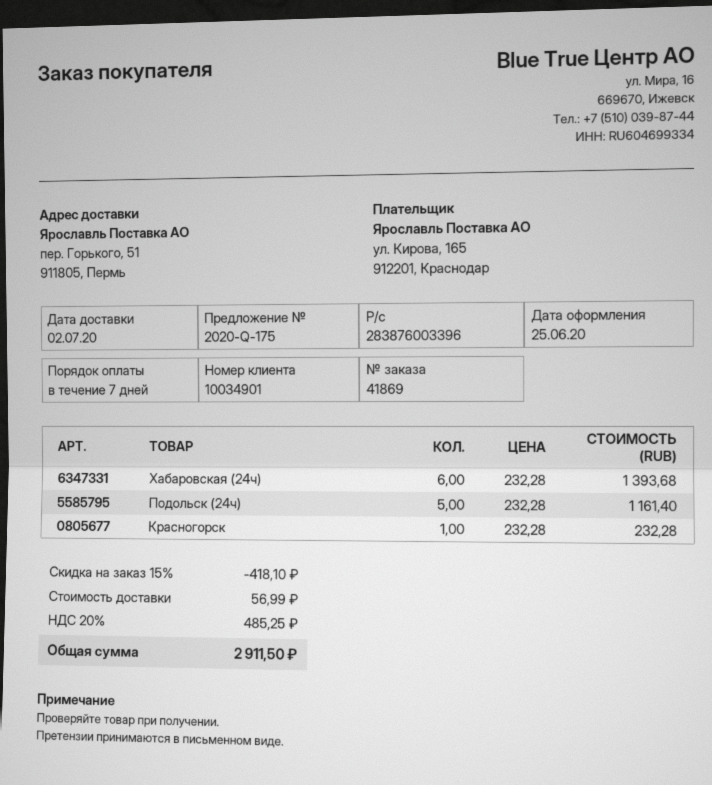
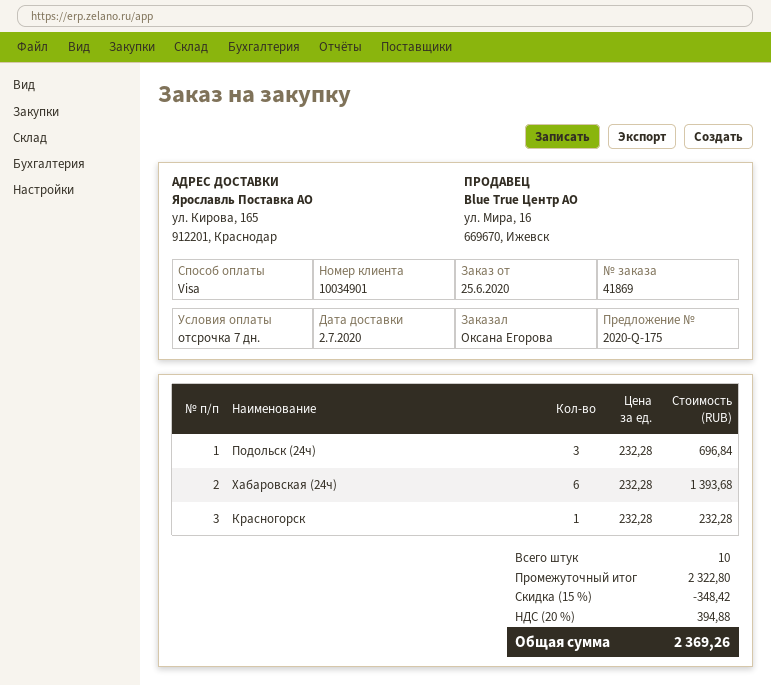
ship to: пер. Горького, 51, 911805, Пермь -> ул. Кирова, 165, 912201, Краснодар
Подольск (24ч): 5 x 232.28 = 1161.40 -> 3 x 232.28 = 696.84
discount: 15% = 418.10 -> 15% = 348.42
shipping: 56.99 -> none
tax: 20% = 485.25 -> 20% = 394.88
total: 2911.50 -> 2369.26

